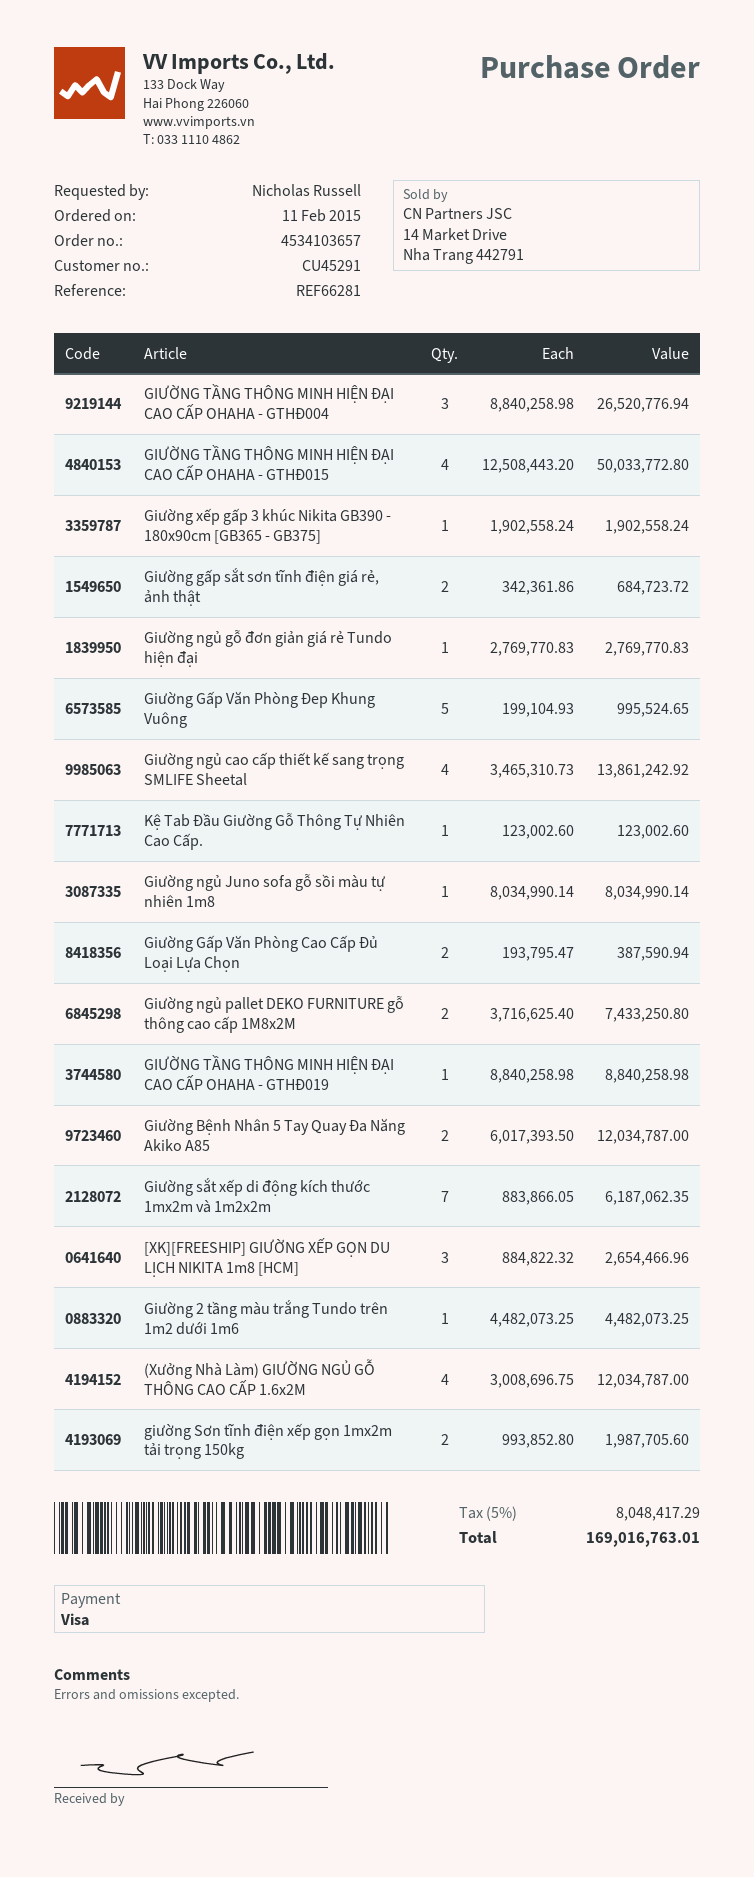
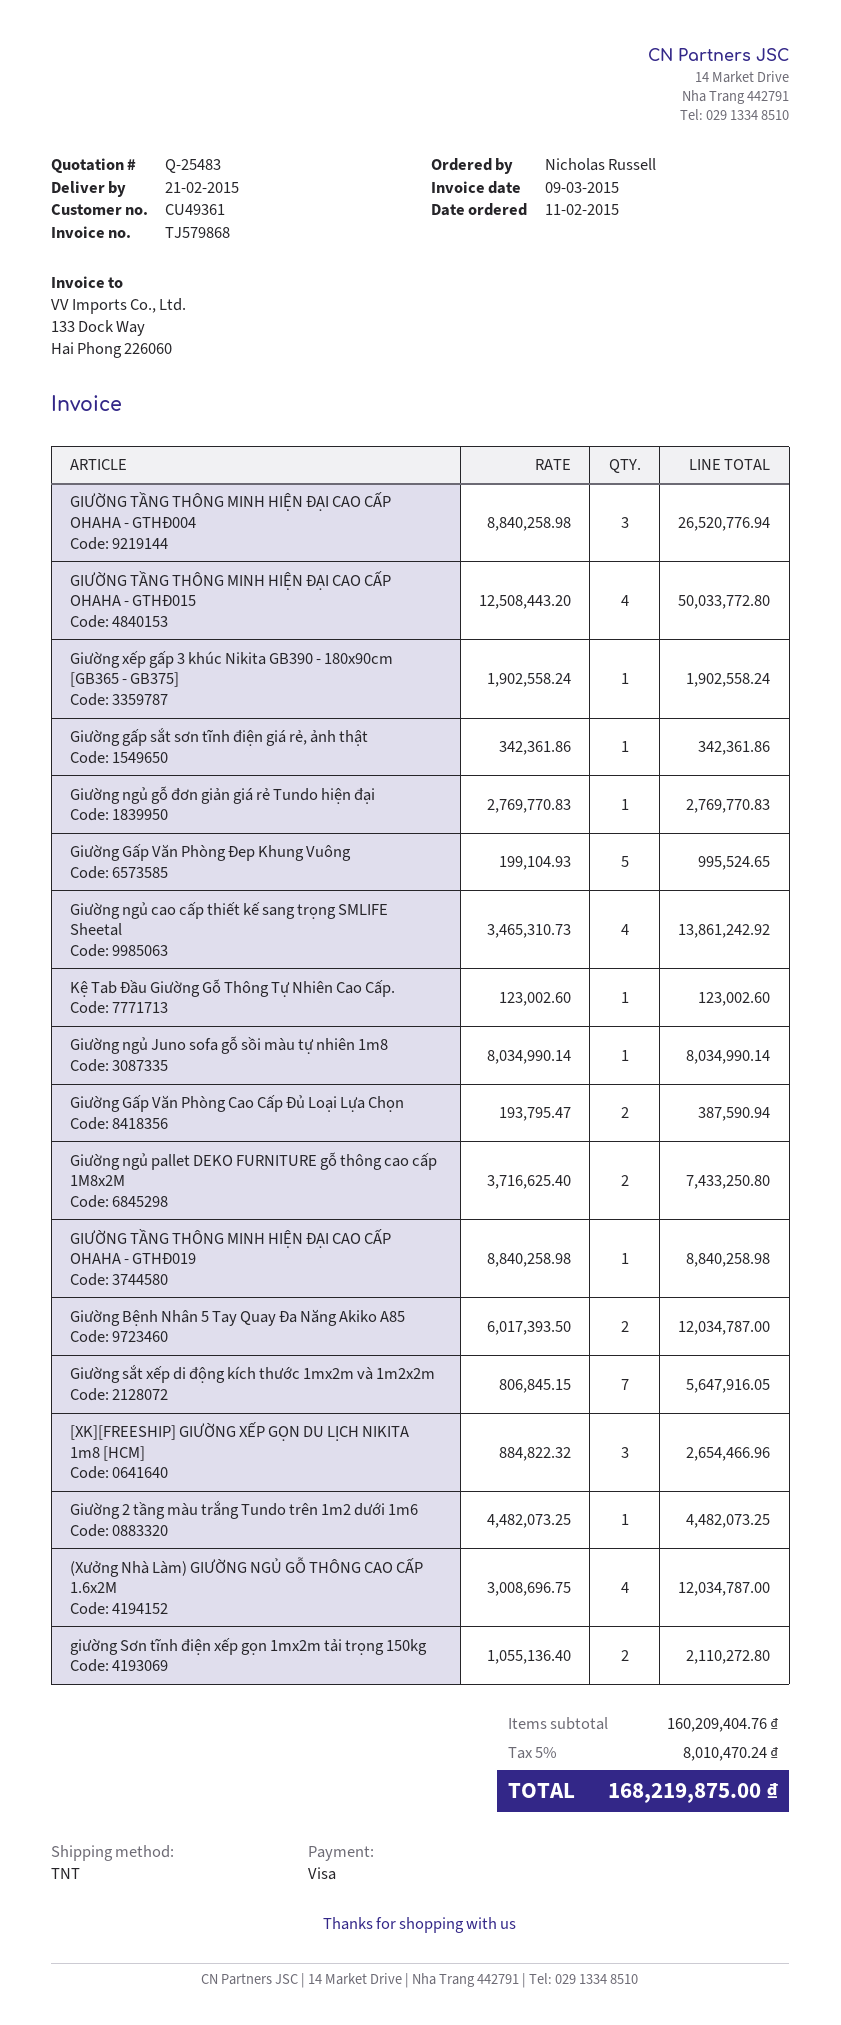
customer number: CU45291 -> CU49361
Giường gấp sắt sơn tĩnh điện giá rẻ, ảnh thật: 2 x 342361.86 = 684723.72 -> 1 x 342361.86 = 342361.86
Giường sắt xếp di động kích thước 1mx2m và 1m2x2m: 7 x 883866.05 = 6187062.35 -> 7 x 806845.15 = 5647916.05
giường Sơn tĩnh điện xếp gọn 1mx2m tải trọng 150kg: 2 x 993852.80 = 1987705.60 -> 2 x 1055136.40 = 2110272.80
tax: 5% = 8048417.29 -> 5% = 8010470.24
total: 169016763.01 -> 168219875.00

